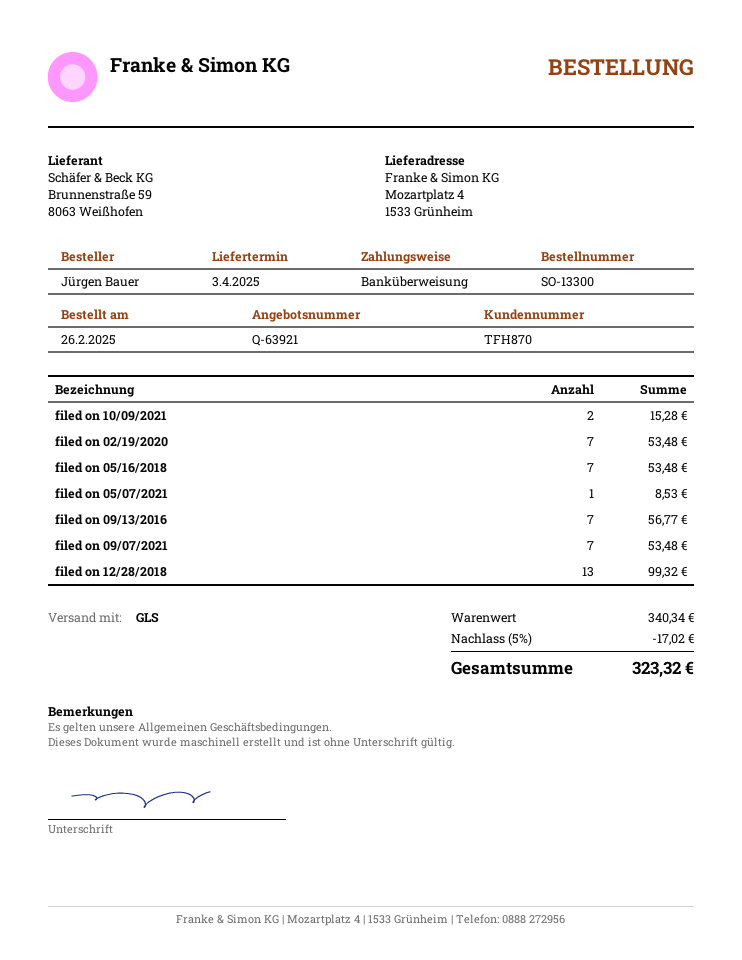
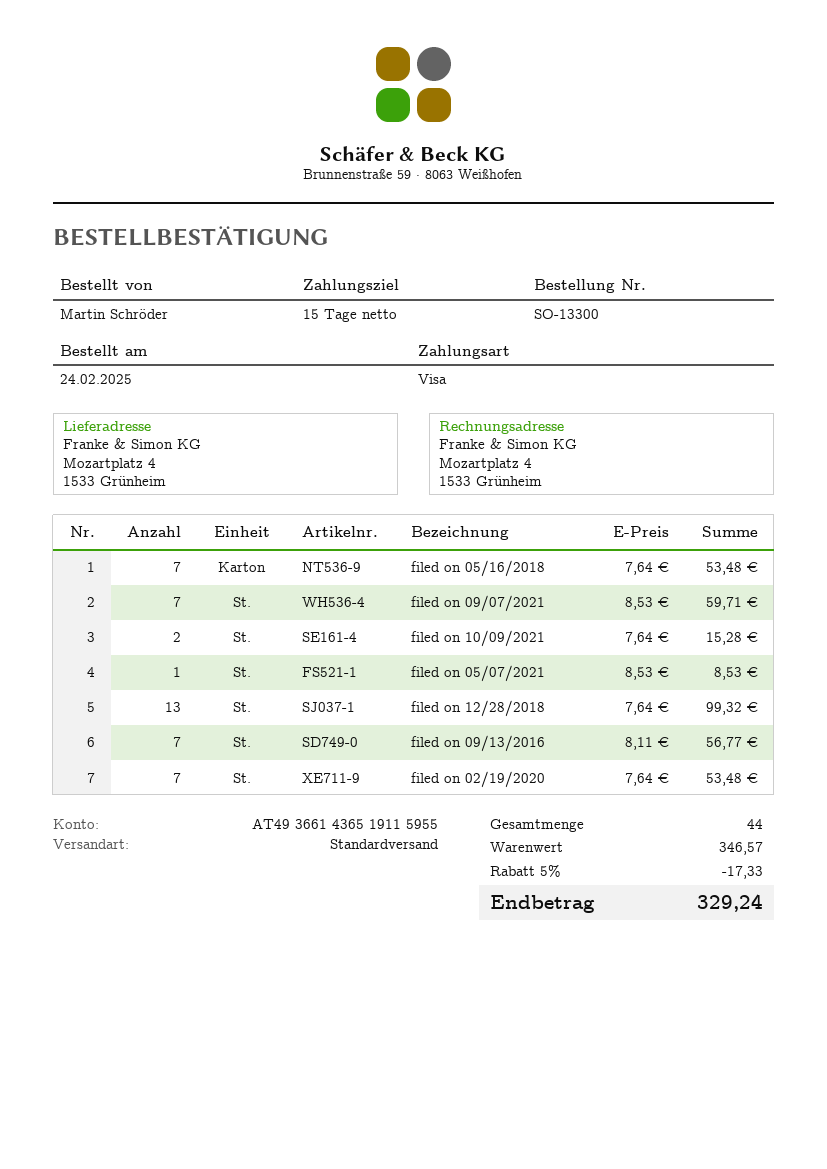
order date: 2025-02-26 -> 2025-02-24
ordered by: Jürgen Bauer -> Martin Schröder
payment method: bank transfer -> Visa
shipping method: GLS -> standard
filed on 09/07/2021: 7 for 53.48 -> 7 for 59.71
subtotal: 340.34 -> 346.57
discount: 5% = 17.02 -> 5% = 17.33
total: 323.32 -> 329.24

